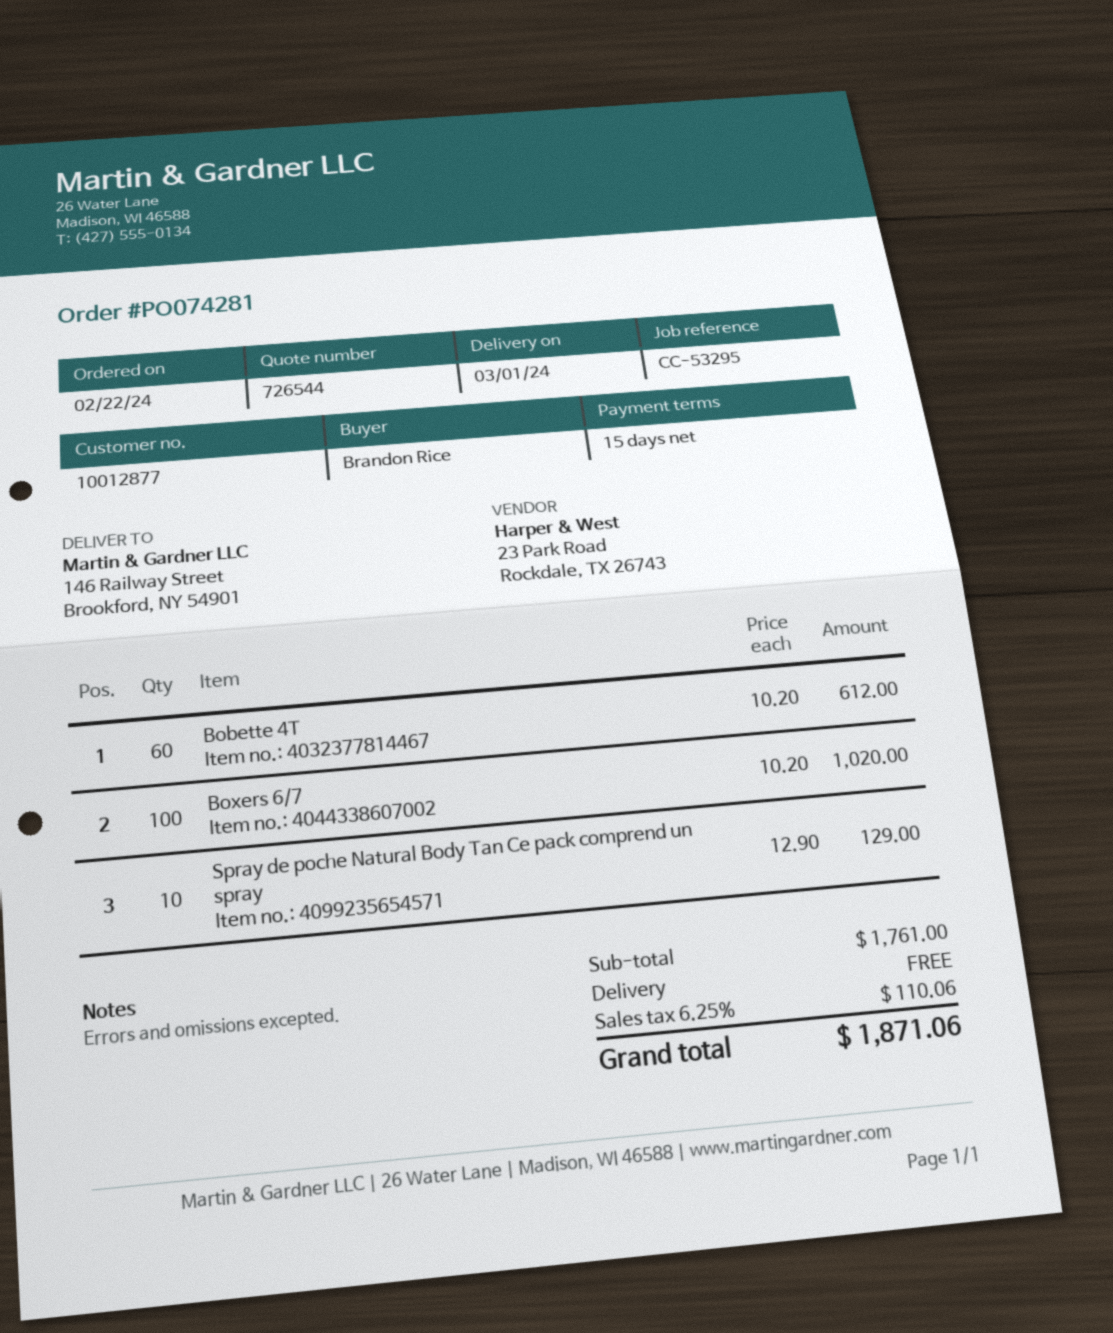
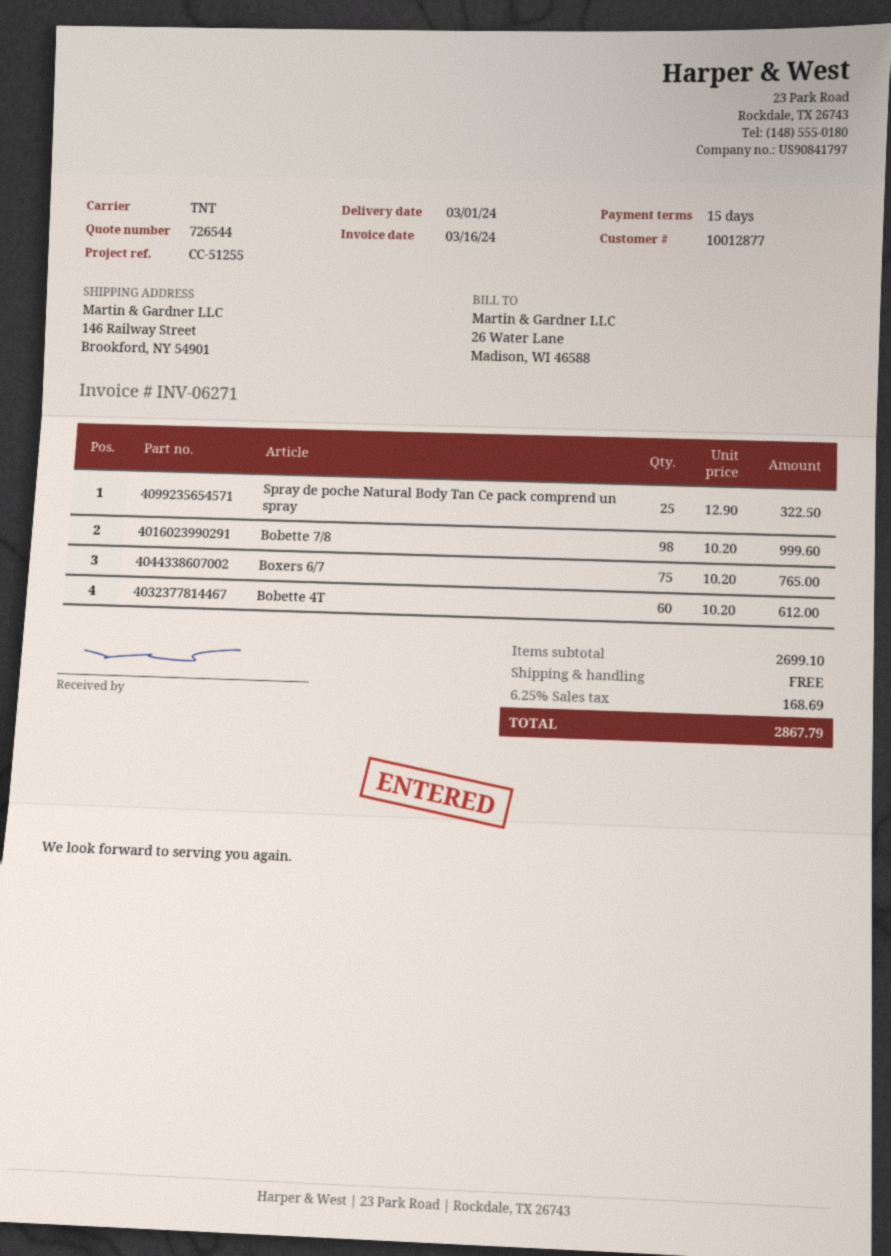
reference: CC-53295 -> CC-51255
Boxers 6/7: 100 x 10.20 = 1020.00 -> 75 x 10.20 = 765.00
Spray de poche Natural Body Tan Ce pack comprend un spray: 10 x 12.90 = 129.00 -> 25 x 12.90 = 322.50
Bobette 7/8: none -> 98 x 10.20 = 999.60
subtotal: 1761.00 -> 2699.10
tax: 6.25% = 110.06 -> 6.25% = 168.69
total: 1871.06 -> 2867.79

